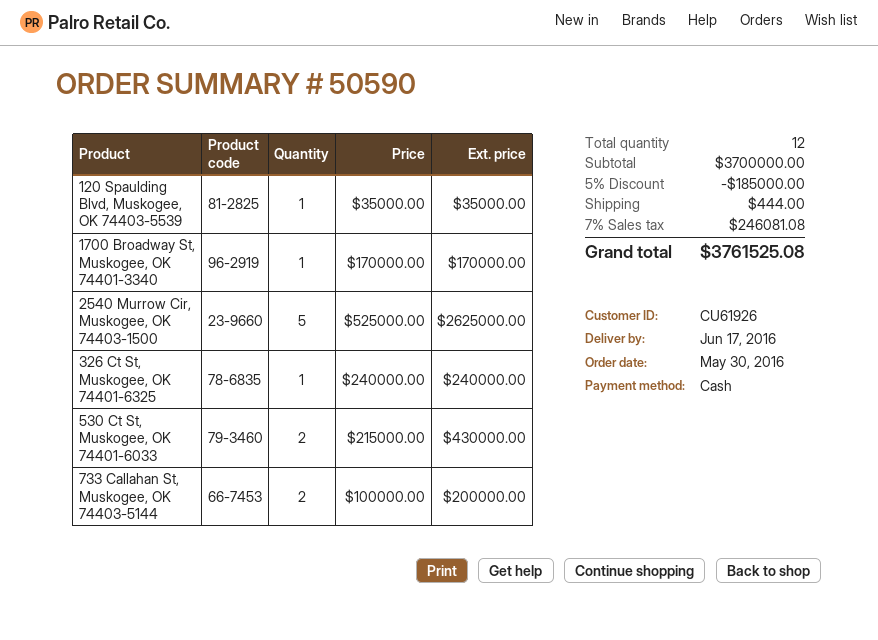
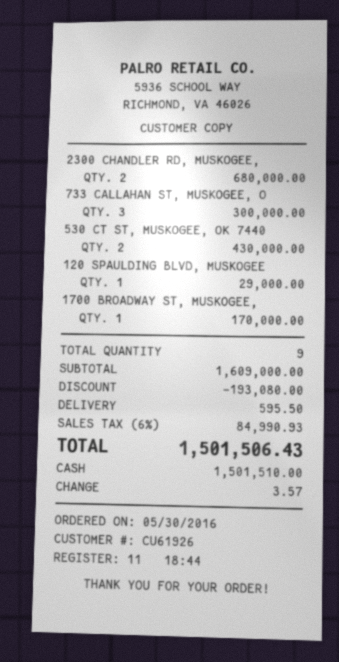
120 Spaulding Blvd, Muskogee, OK 74403-5539: 1 for 35000.00 -> 1 for 29000.00
2540 Murrow Cir, Muskogee, OK 74403-1500: 5 for 2625000.00 -> none
326 Ct St, Muskogee, OK 74401-6325: 1 for 240000.00 -> none
733 Callahan St, Muskogee, OK 74403-5144: 2 for 200000.00 -> 3 for 300000.00
2300 CHANDLER RD, MUSKOGEE,: none -> 2 for 680000.00
total quantity: 12 -> 9
subtotal: 3700000.00 -> 1609000.00
discount: 185000.00 -> 193080.00
shipping: 444.00 -> 595.50
tax: 7% = 246081.08 -> 6% = 84990.93
total: 3761525.08 -> 1501506.43

